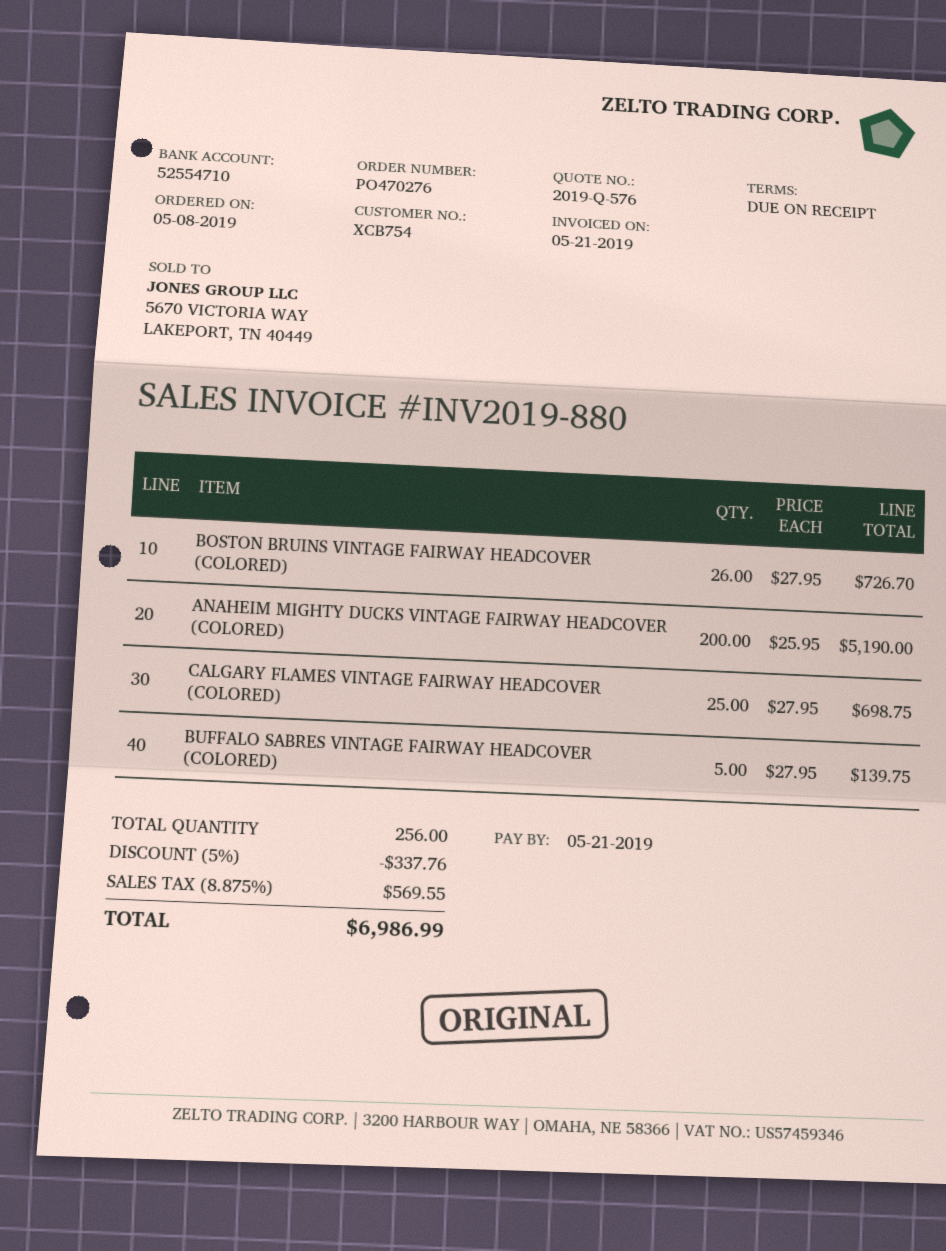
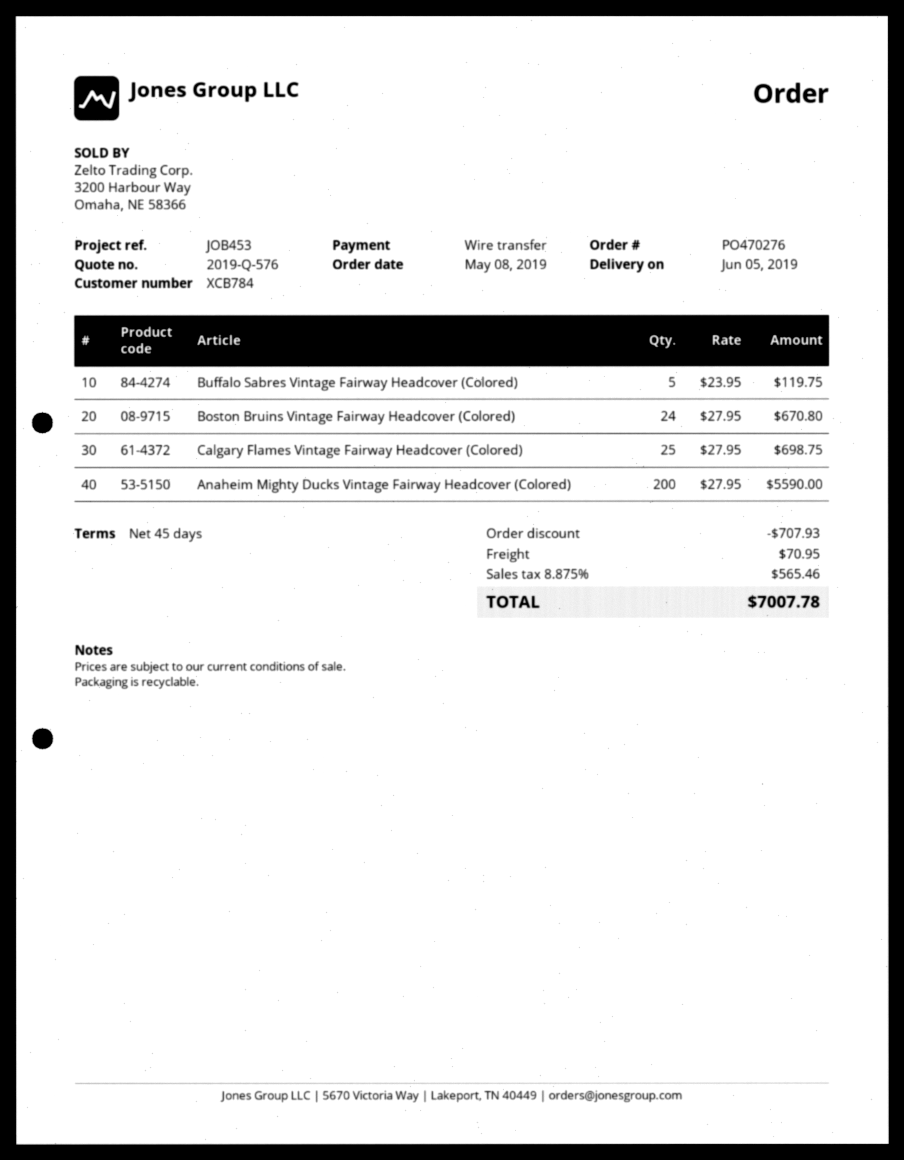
payment terms: on receipt -> 45 days
customer number: XCB754 -> XCB784
BOSTON BRUINS VINTAGE FAIRWAY HEADCOVER (COLORED): 26 x 27.95 = 726.70 -> 24 x 27.95 = 670.80
ANAHEIM MIGHTY DUCKS VINTAGE FAIRWAY HEADCOVER (COLORED): 200 x 25.95 = 5190.00 -> 200 x 27.95 = 5590.00
BUFFALO SABRES VINTAGE FAIRWAY HEADCOVER (COLORED): 5 x 27.95 = 139.75 -> 5 x 23.95 = 119.75
discount: 337.76 -> 707.93
shipping: none -> 70.95
tax: 8.875% = 569.55 -> 8.875% = 565.46
total: 6986.99 -> 7007.78

